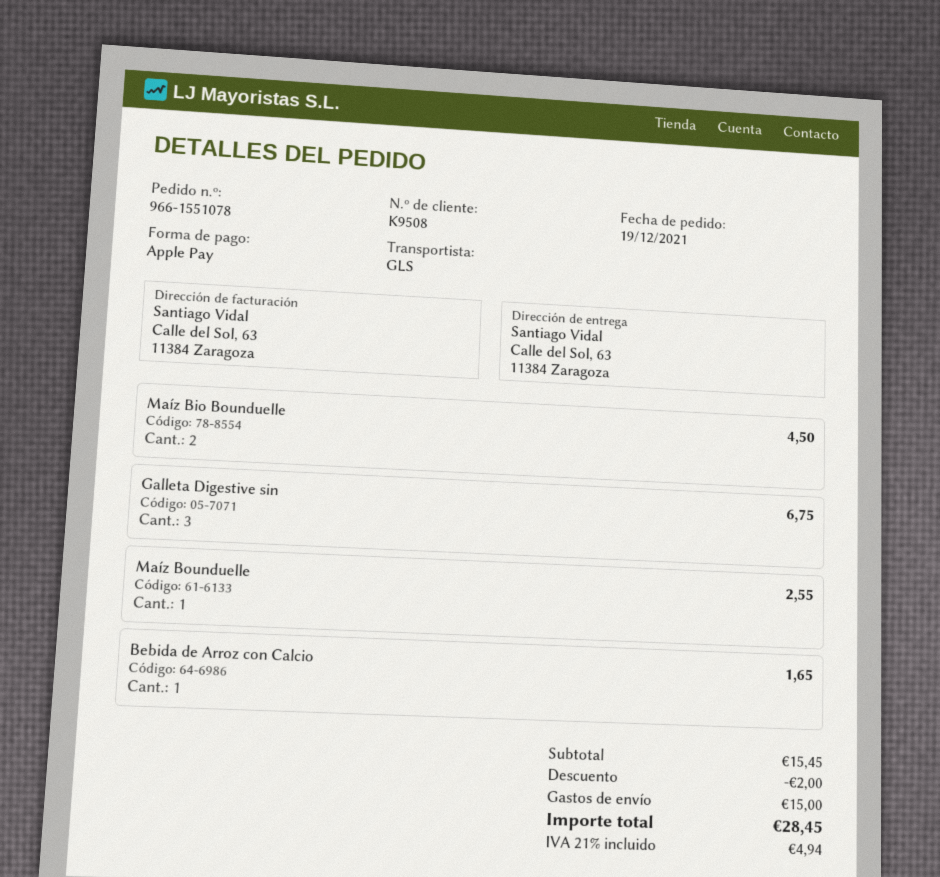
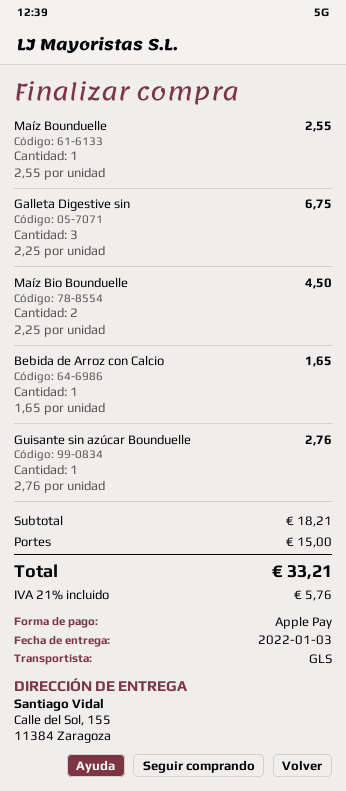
ship to: Calle del Sol, 63, 11384 Zaragoza -> Calle del Sol, 155, 11384 Zaragoza
Guisante sin azúcar Bounduelle: none -> 1 for 2.76
subtotal: 15.45 -> 18.21
discount: 2.00 -> none
tax: 21% = 4.94 -> 21% = 5.76
total: 28.45 -> 33.21

